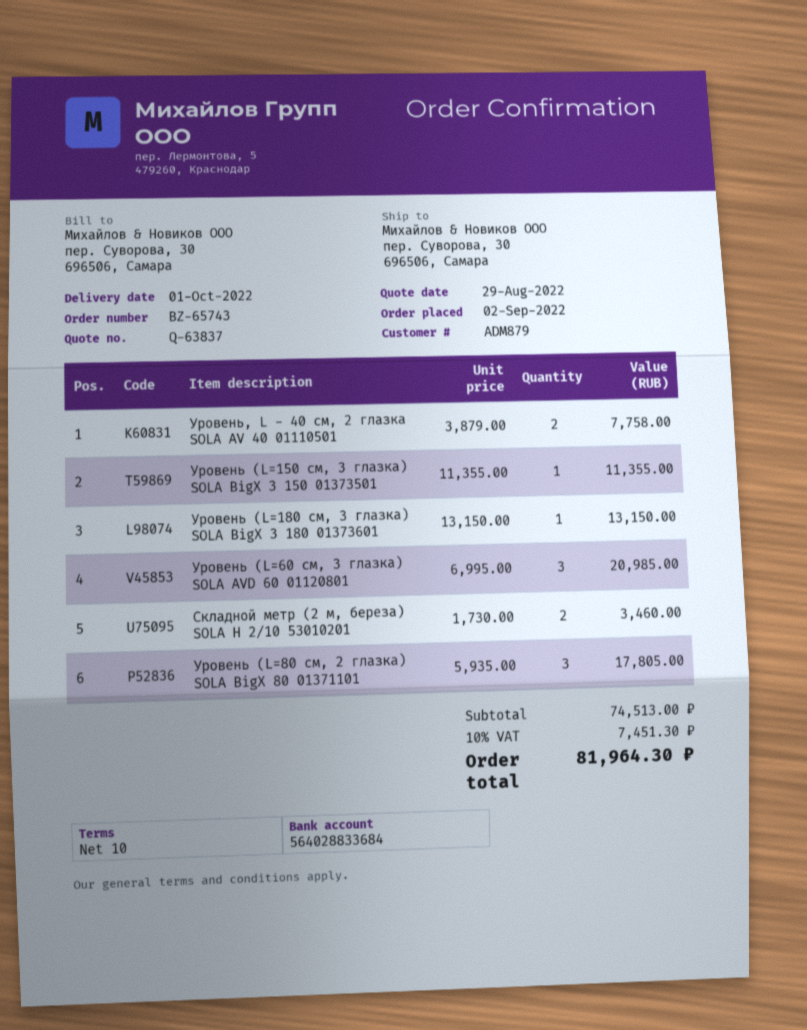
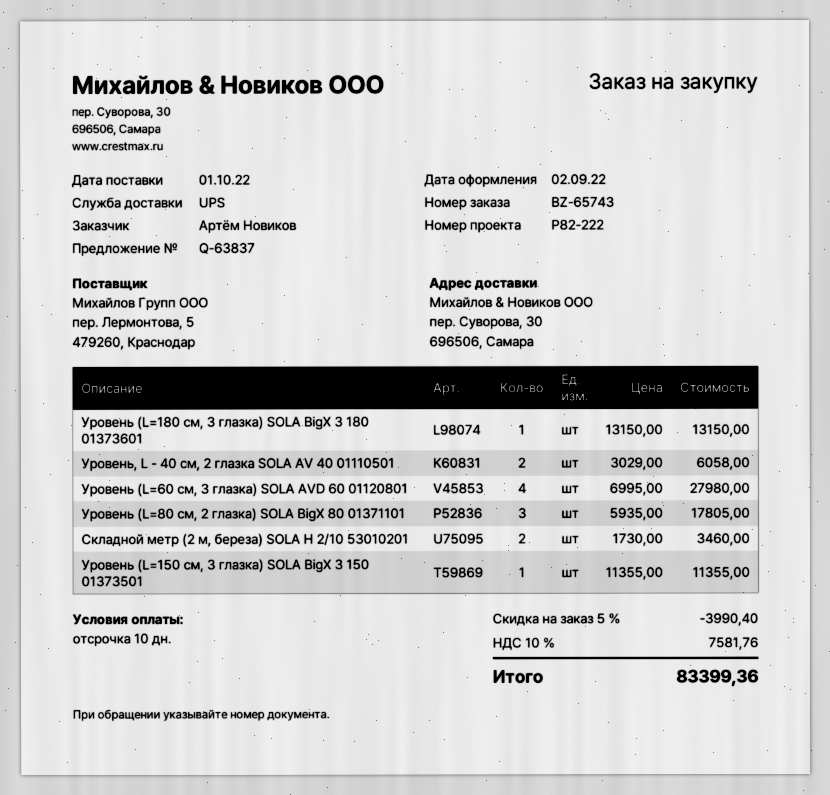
Уровень, L - 40 см, 2 глазка SOLA AV 40 01110501: 2 x 3879.00 = 7758.00 -> 2 x 3029.00 = 6058.00
Уровень (L=60 см, 3 глазка) SOLA AVD 60 01120801: 3 x 6995.00 = 20985.00 -> 4 x 6995.00 = 27980.00
discount: none -> 5% = 3990.40
tax: 10% = 7451.30 -> 10% = 7581.76
total: 81964.30 -> 83399.36

